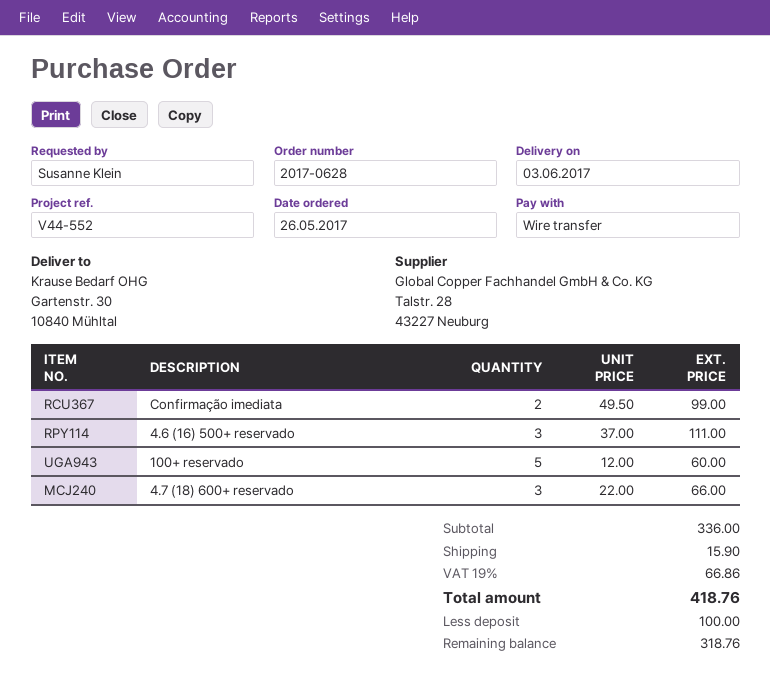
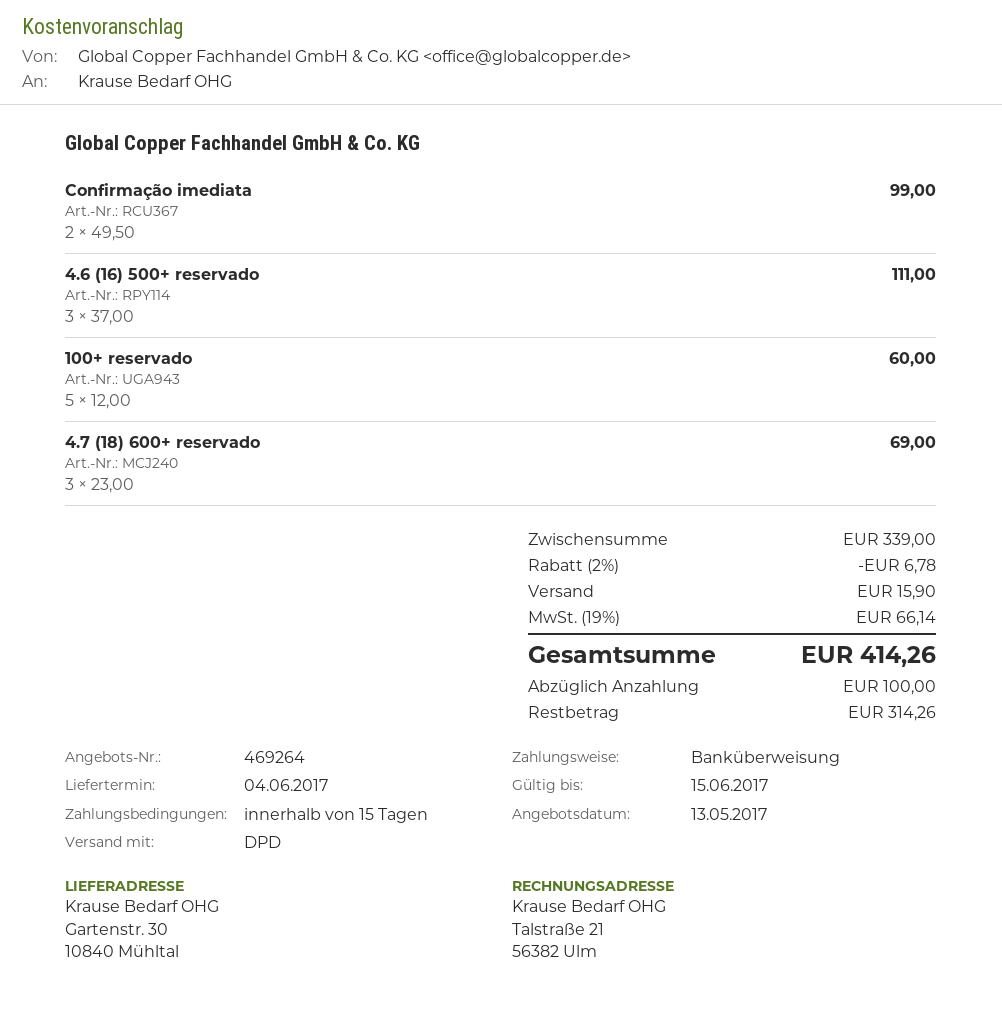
delivery date: 2017-06-03 -> 2017-06-04
4.7 (18) 600+ reservado: 3 x 22.00 = 66.00 -> 3 x 23.00 = 69.00
subtotal: 336.00 -> 339.00
discount: none -> 2% = 6.78
tax: 19% = 66.86 -> 19% = 66.14
total: 418.76 -> 414.26
balance: 318.76 -> 314.26

